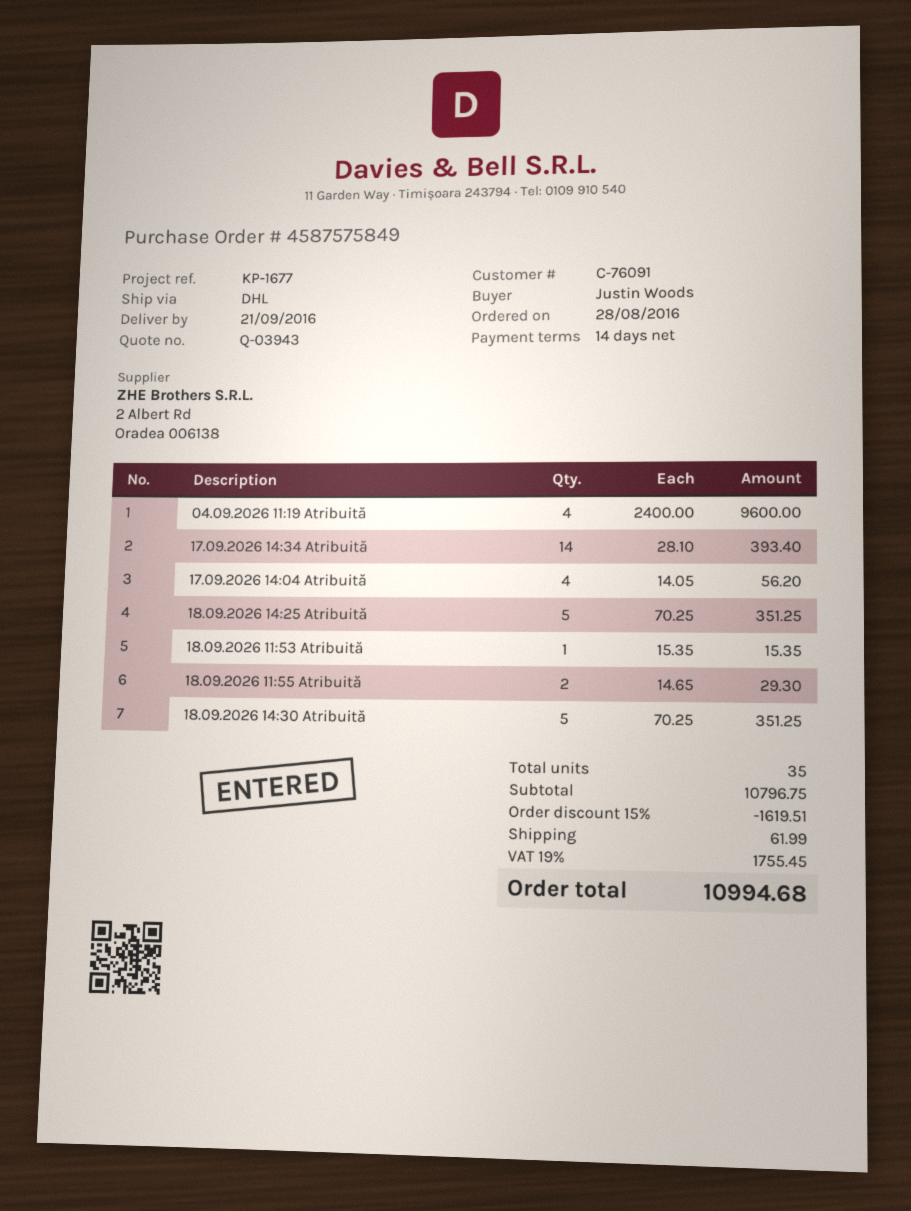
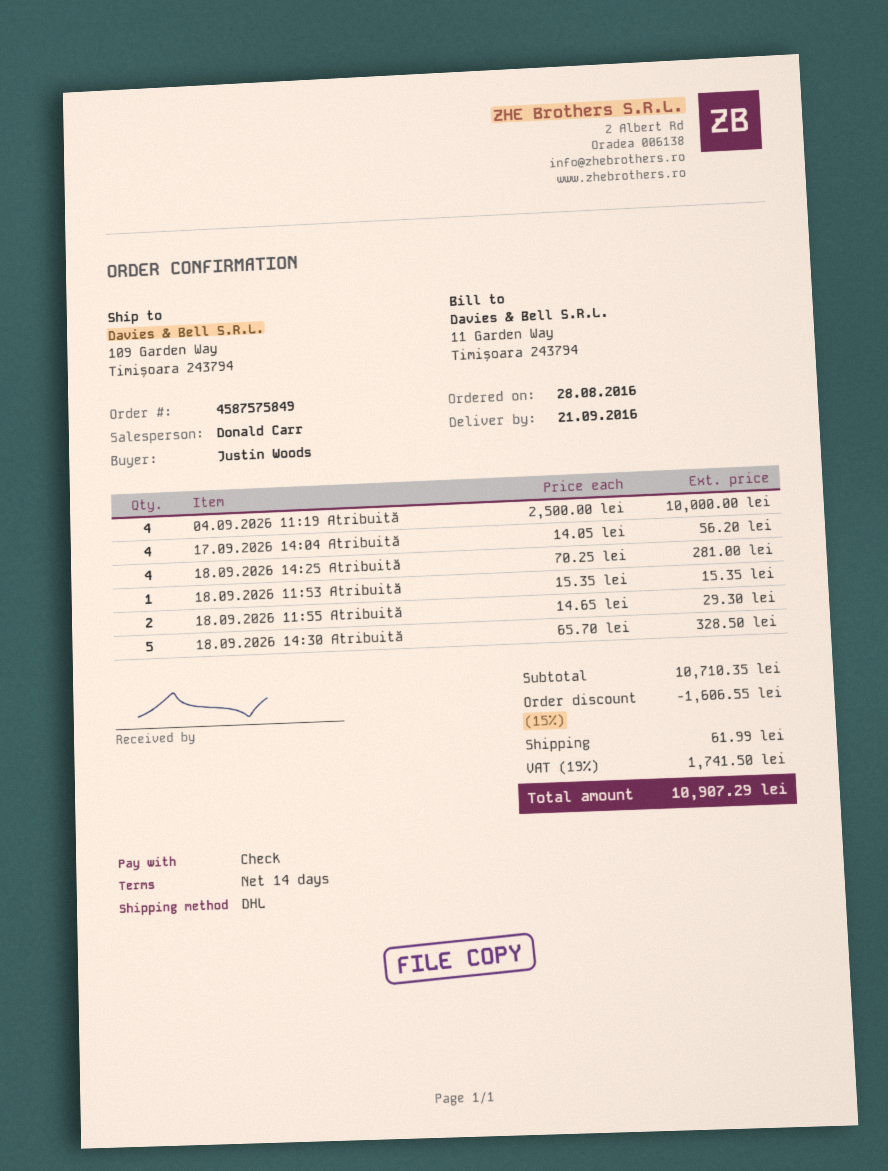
04.09.2026 11:19 Atribuită: 4 x 2400.00 = 9600.00 -> 4 x 2500.00 = 10000.00
17.09.2026 14:34 Atribuită: 14 x 28.10 = 393.40 -> none
18.09.2026 14:25 Atribuită: 5 x 70.25 = 351.25 -> 4 x 70.25 = 281.00
18.09.2026 14:30 Atribuită: 5 x 70.25 = 351.25 -> 5 x 65.70 = 328.50
subtotal: 10796.75 -> 10710.35
discount: 15% = 1619.51 -> 15% = 1606.55
tax: 19% = 1755.45 -> 19% = 1741.50
total: 10994.68 -> 10907.29

